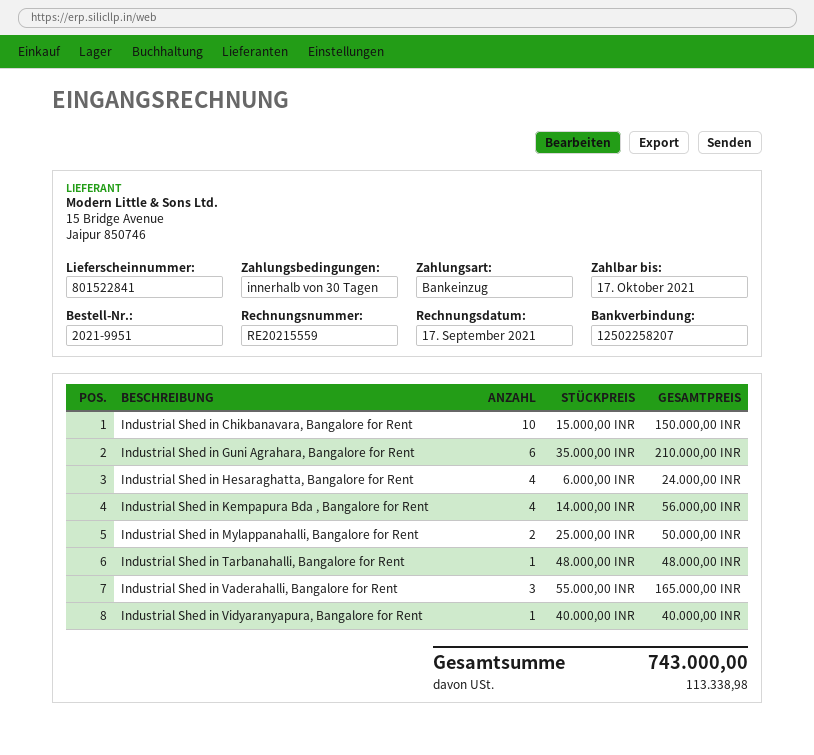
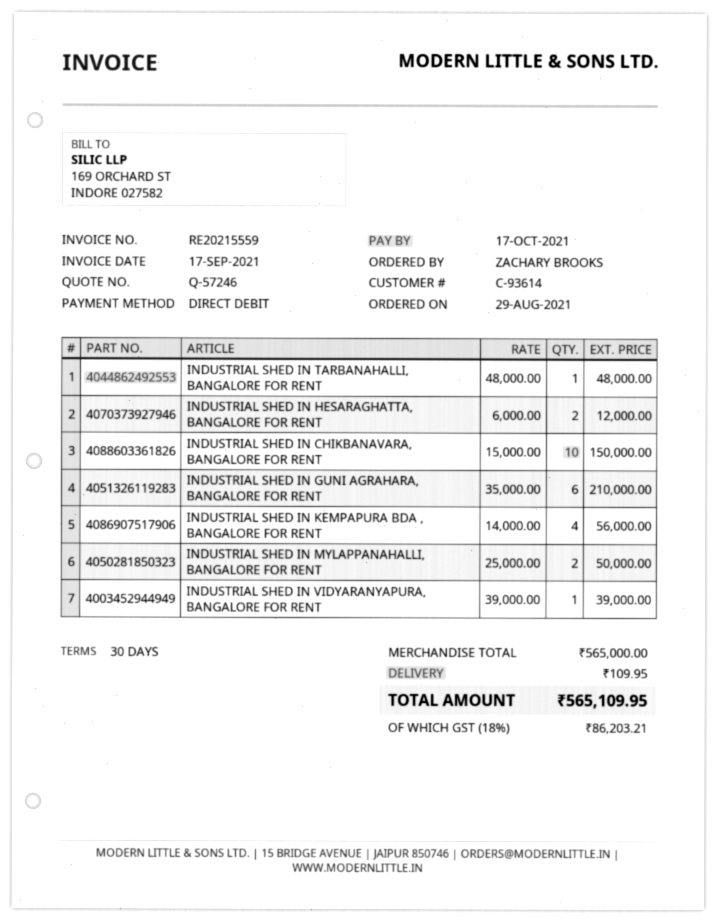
Industrial Shed in Hesaraghatta, Bangalore for Rent: 4 x 6000.00 = 24000.00 -> 2 x 6000.00 = 12000.00
Industrial Shed in Vaderahalli, Bangalore for Rent: 3 x 55000.00 = 165000.00 -> none
Industrial Shed in Vidyaranyapura, Bangalore for Rent: 1 x 40000.00 = 40000.00 -> 1 x 39000.00 = 39000.00
shipping: none -> 109.95
tax: 113338.98 -> 86203.21
total: 743000.00 -> 565109.95

